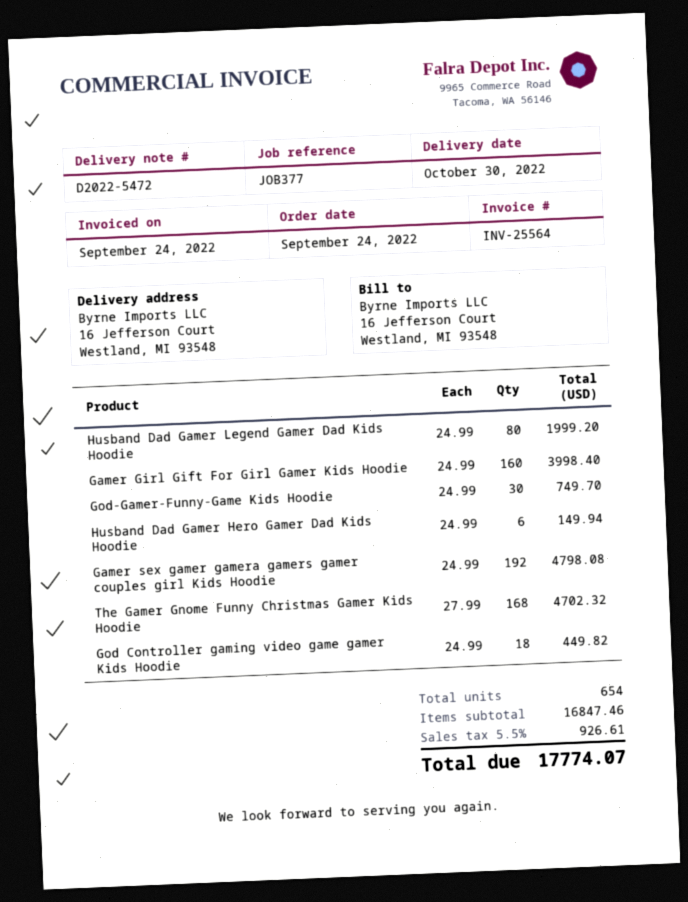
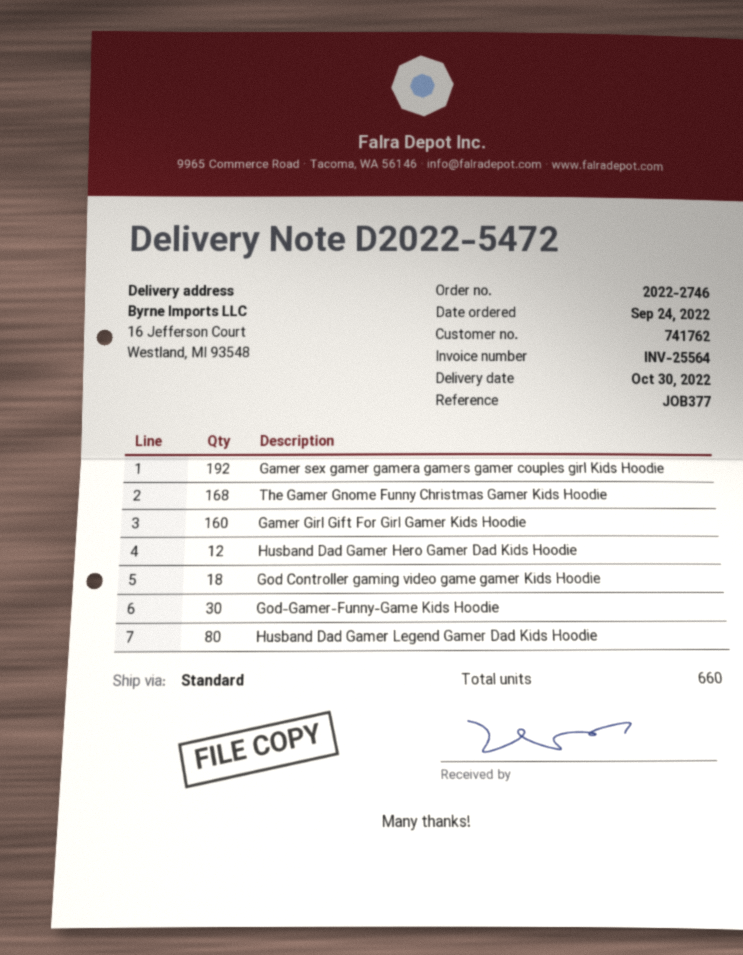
Husband Dad Gamer Hero Gamer Dad Kids Hoodie: 6 -> 12
total quantity: 654 -> 660

